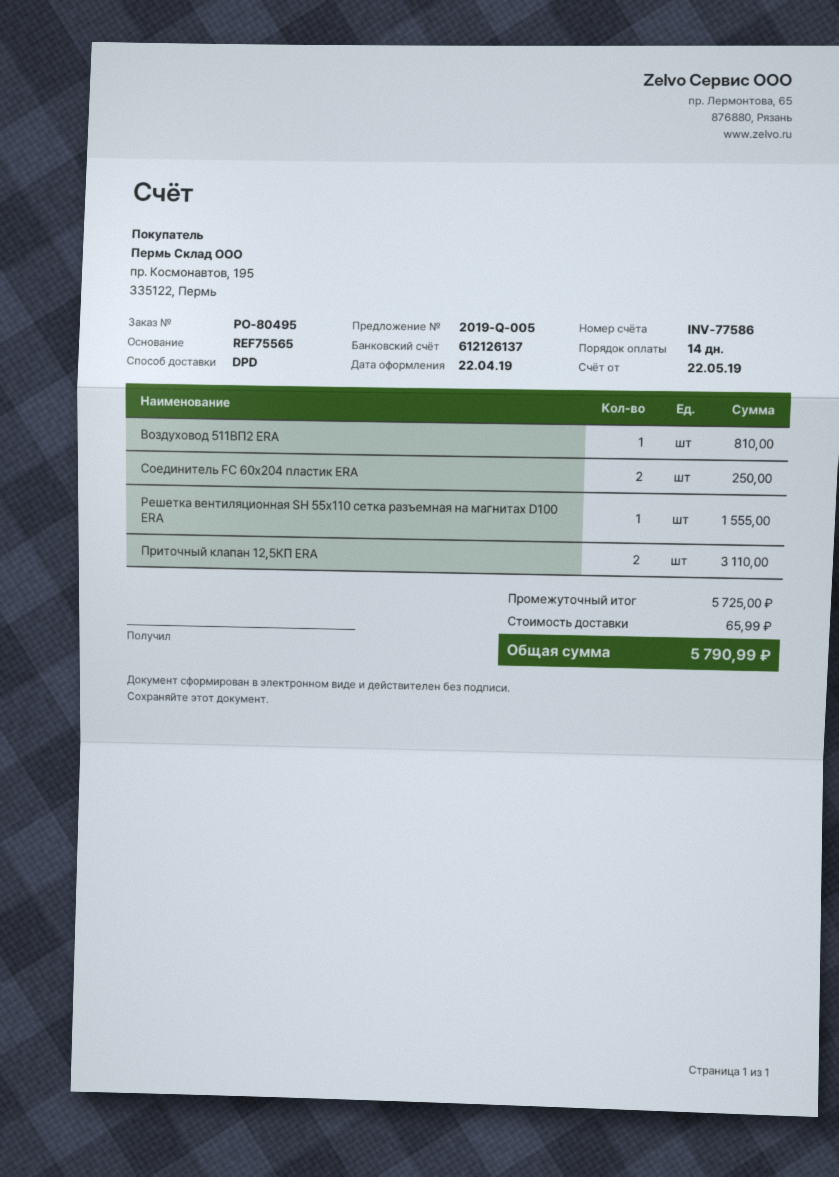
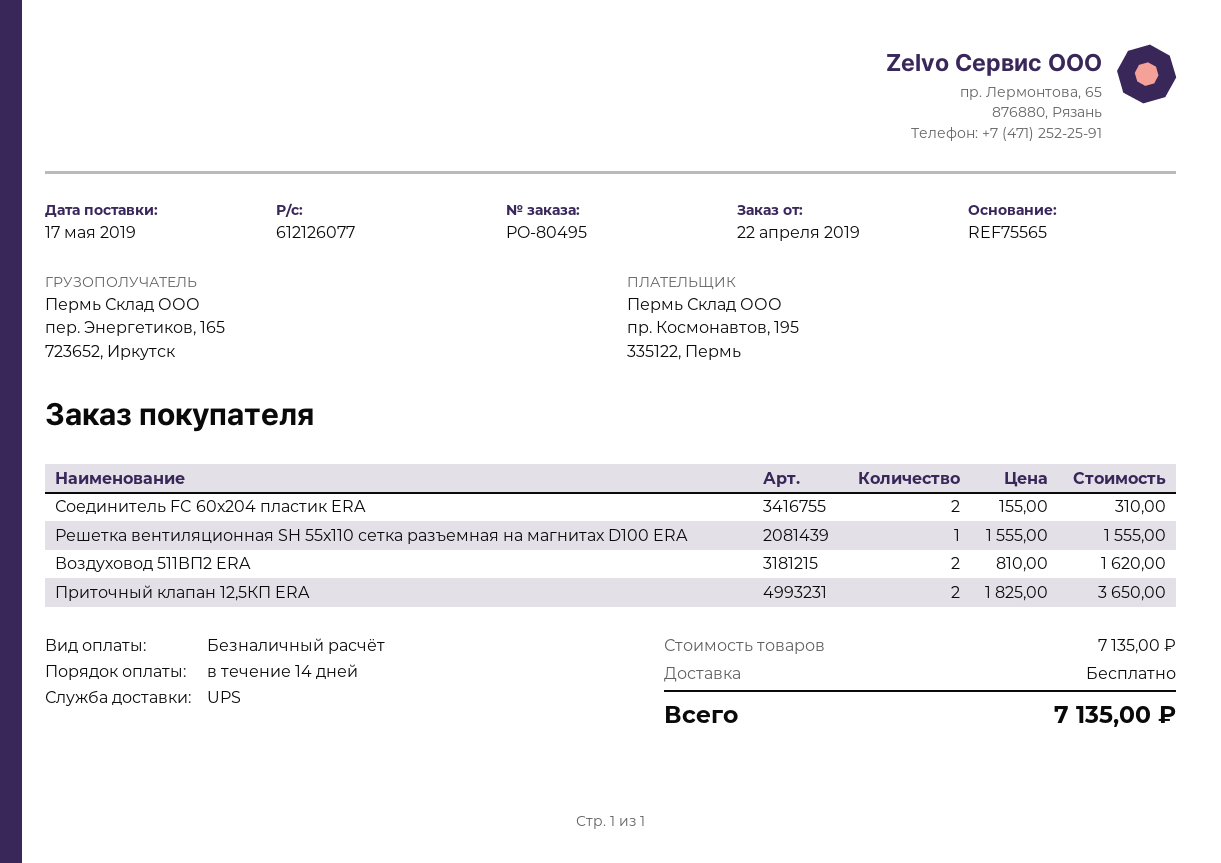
bank account: 612126137 -> 612126077
shipping method: DPD -> UPS
Воздуховод 511ВП2 ERA: 1 for 810.00 -> 2 for 1620.00
Соединитель FC 60х204 пластик ERA: 2 for 250.00 -> 2 for 310.00
Приточный клапан 12,5КП ERA: 2 for 3110.00 -> 2 for 3650.00
subtotal: 5725.00 -> 7135.00
shipping: 65.99 -> 0.00
total: 5790.99 -> 7135.00

